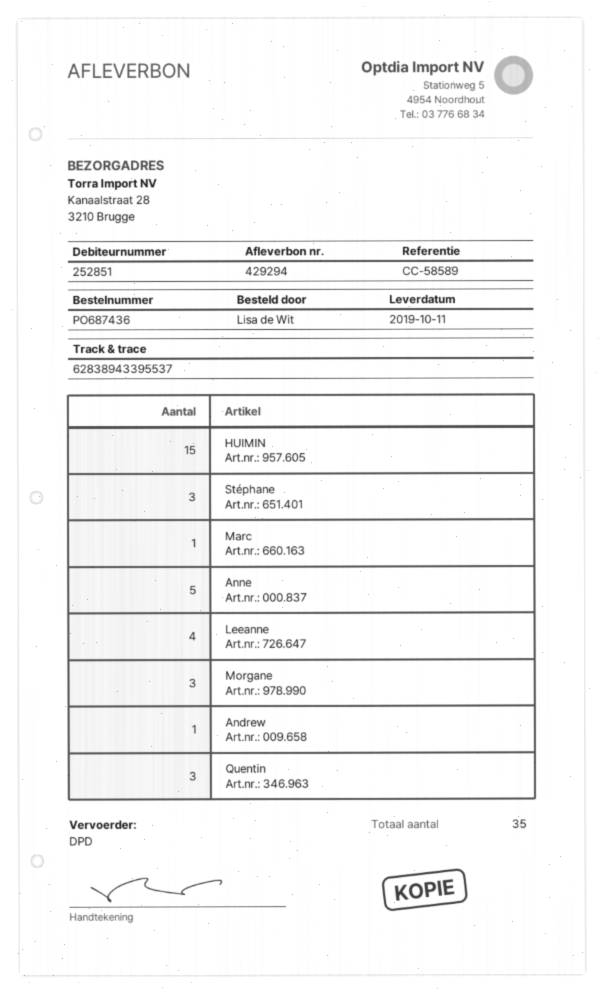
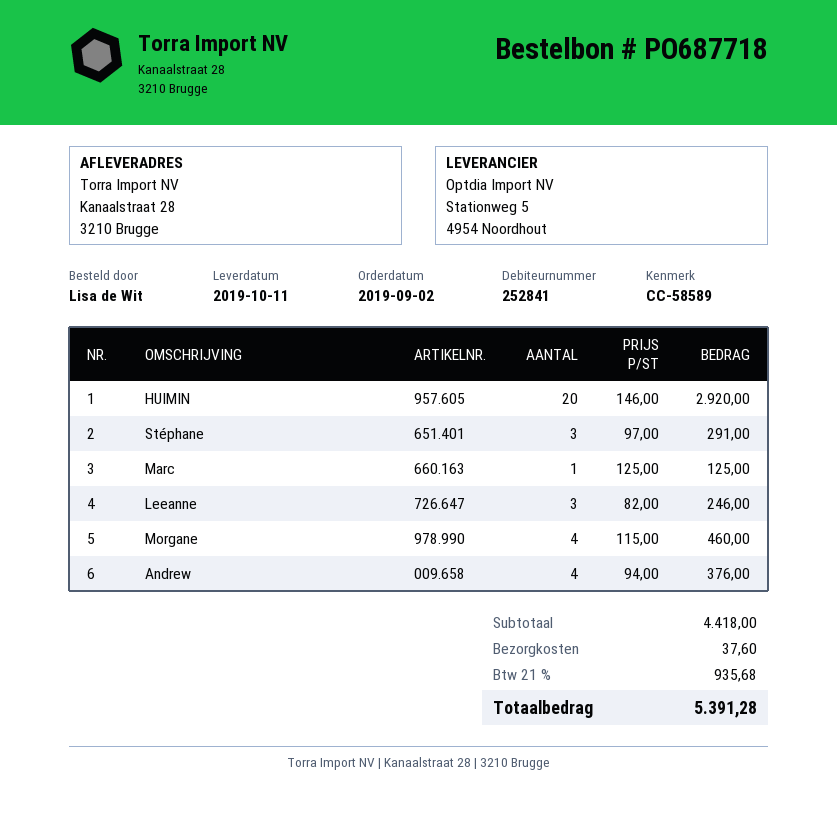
order number: PO687436 -> PO687718
customer number: 252851 -> 252841
HUIMIN: 15 -> 20
Anne: 5 -> none
Leeanne: 4 -> 3
Morgane: 3 -> 4
Andrew: 1 -> 4
Quentin: 3 -> none

